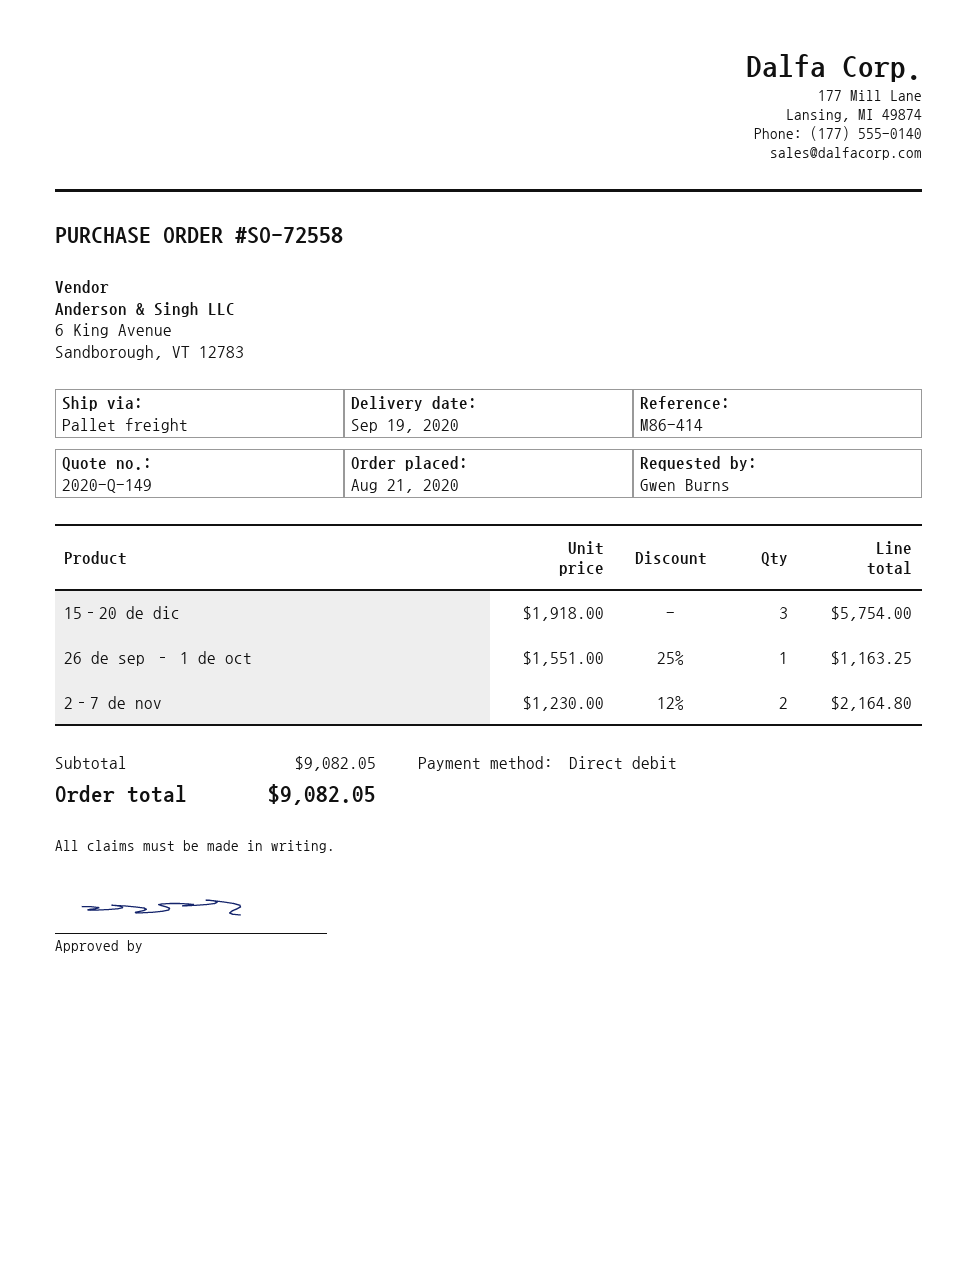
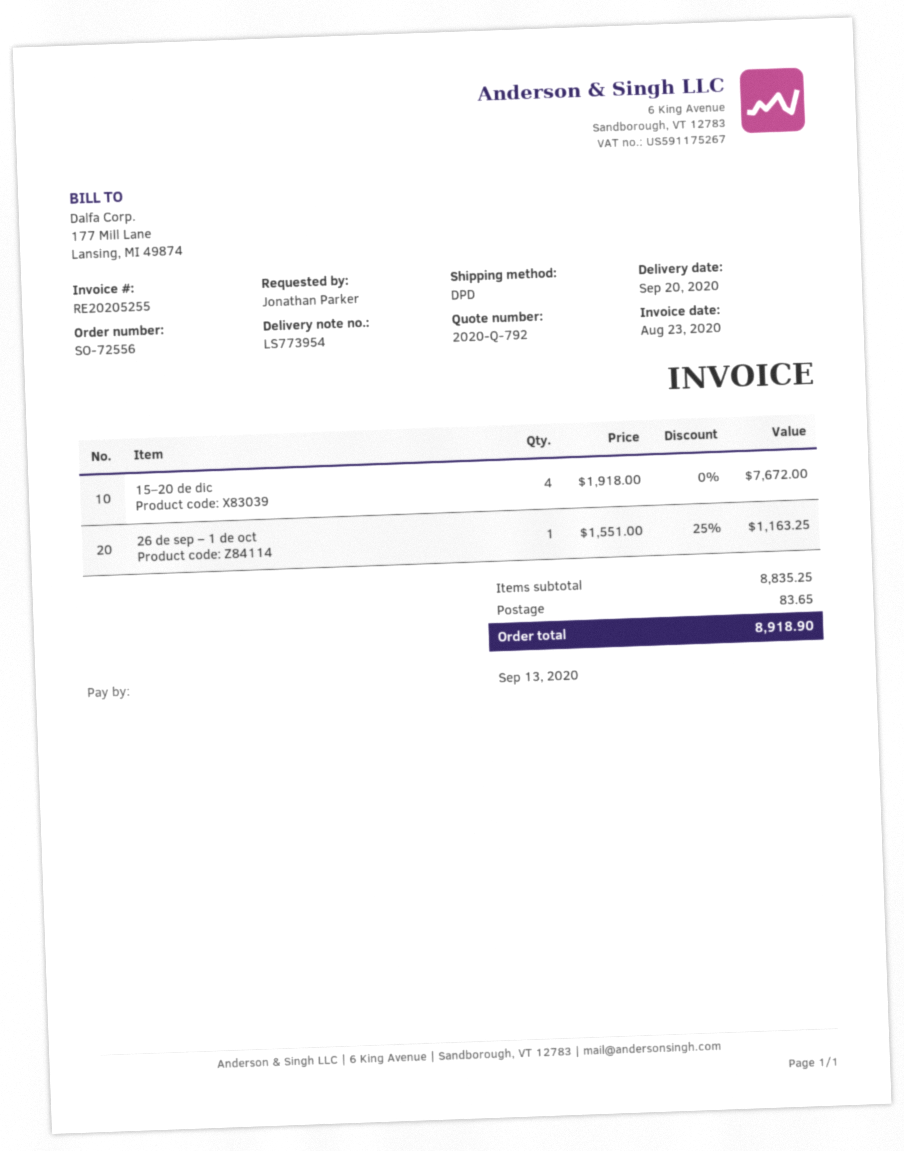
quote number: 2020-Q-149 -> 2020-Q-792
order number: SO-72558 -> SO-72556
delivery date: 2020-09-19 -> 2020-09-20
ordered by: Gwen Burns -> Jonathan Parker
shipping method: pallet freight -> DPD
15–20 de dic: 3 x 1918.00 = 5754.00 -> 4 x 1918.00 = 7672.00
2–7 de nov: 2 x 1230.00 - 12% = 2164.80 -> none
subtotal: 9082.05 -> 8835.25
shipping: none -> 83.65
total: 9082.05 -> 8918.90

